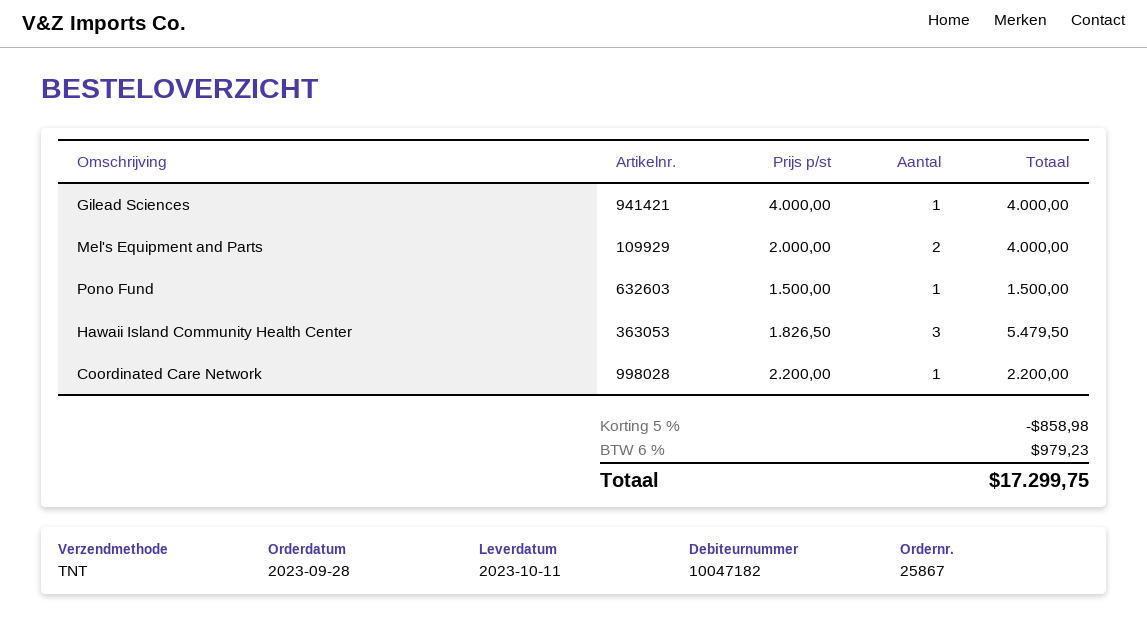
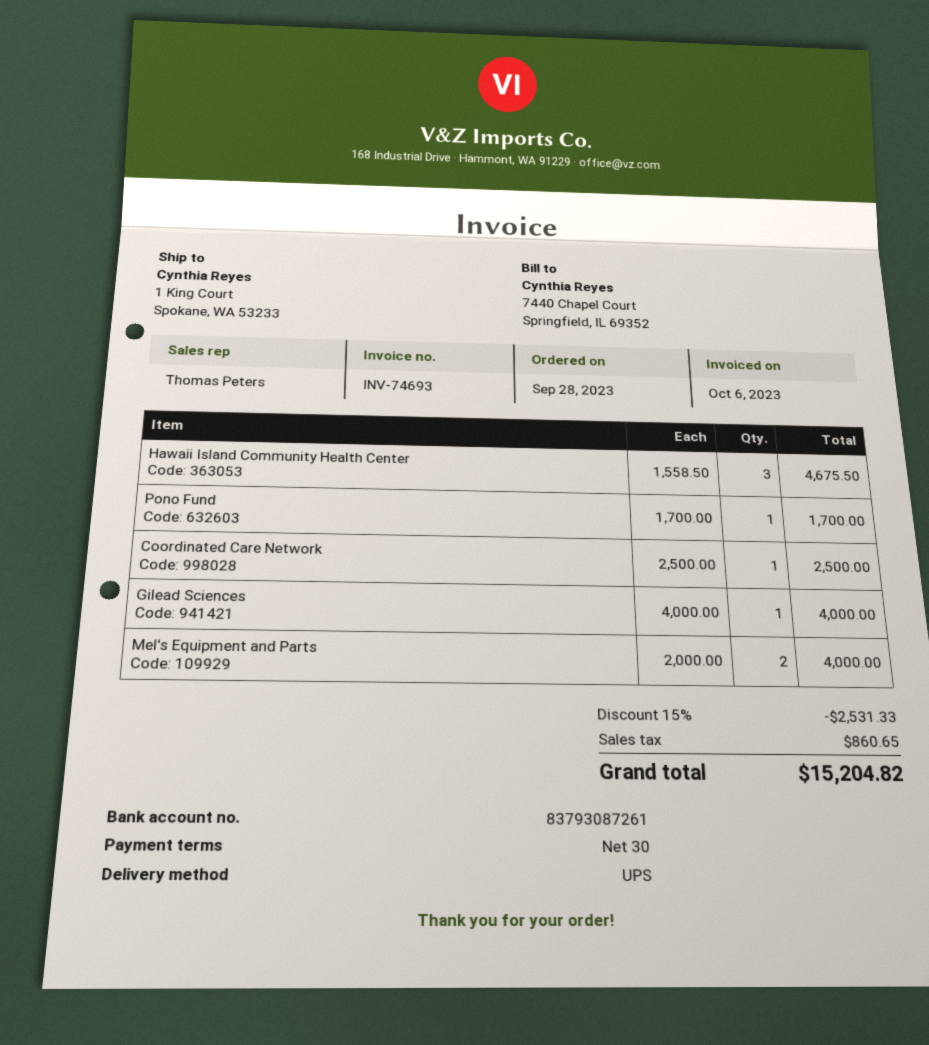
shipping method: TNT -> UPS
Pono Fund: 1 x 1500.00 = 1500.00 -> 1 x 1700.00 = 1700.00
Hawaii Island Community Health Center: 3 x 1826.50 = 5479.50 -> 3 x 1558.50 = 4675.50
Coordinated Care Network: 1 x 2200.00 = 2200.00 -> 1 x 2500.00 = 2500.00
discount: 5% = 858.98 -> 15% = 2531.33
tax: 979.23 -> 860.65
total: 17299.75 -> 15204.82

